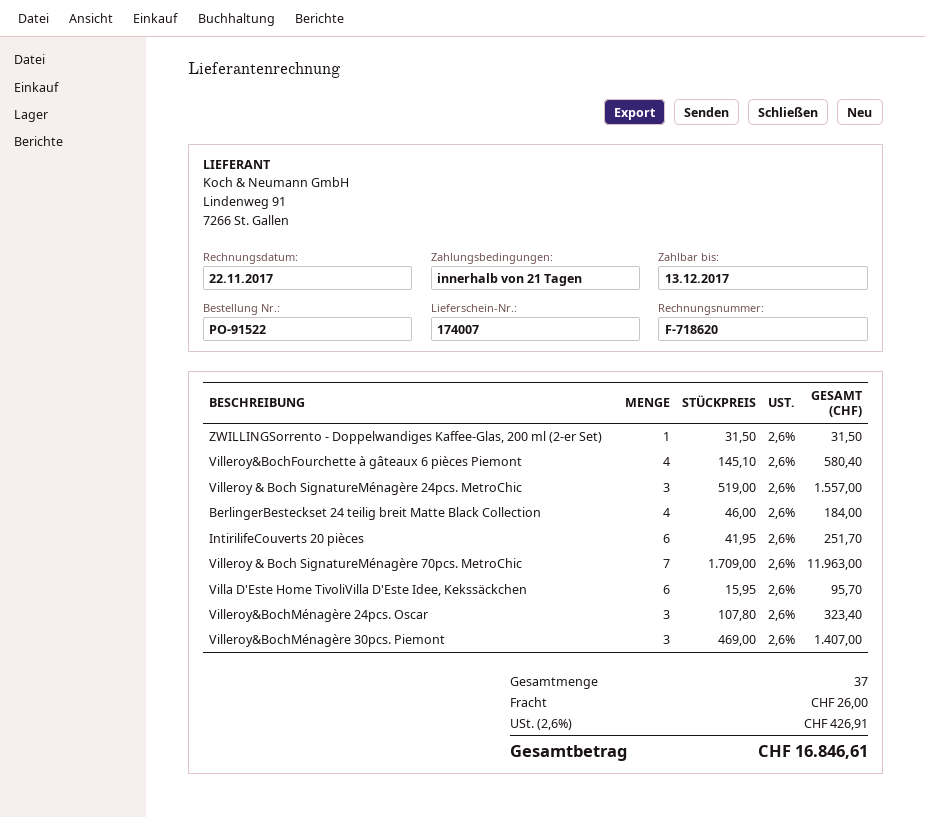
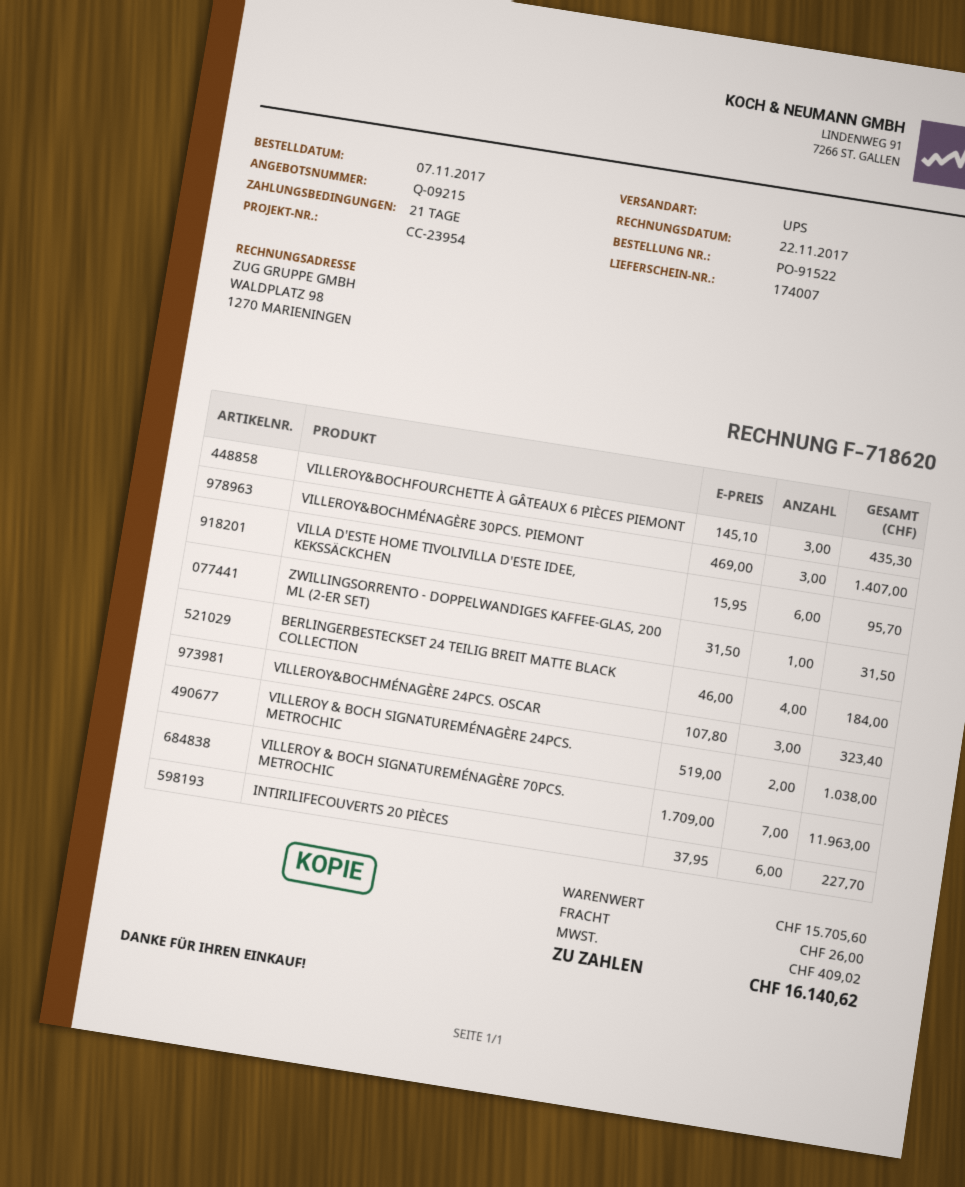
Villeroy&BochFourchette à gâteaux 6 pièces Piemont: 4 x 145.10 = 580.40 -> 3 x 145.10 = 435.30
Villeroy & Boch SignatureMénagère 24pcs. MetroChic: 3 x 519.00 = 1557.00 -> 2 x 519.00 = 1038.00
IntirilifeCouverts 20 pièces: 6 x 41.95 = 251.70 -> 6 x 37.95 = 227.70
tax: 426.91 -> 409.02
total: 16846.61 -> 16140.62

